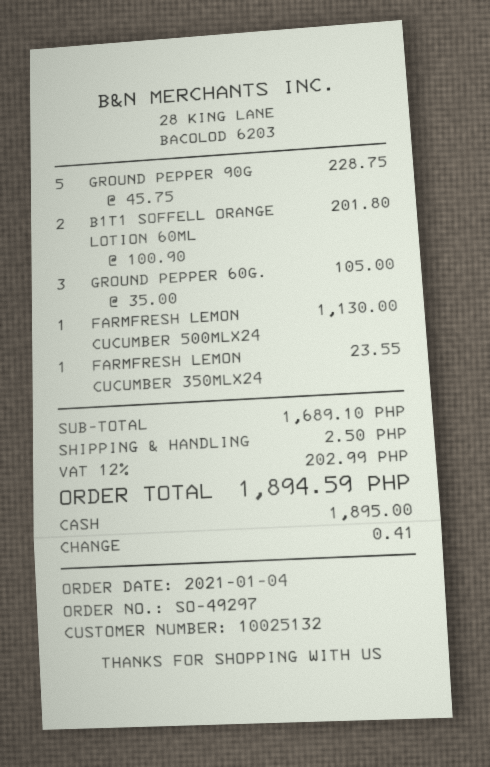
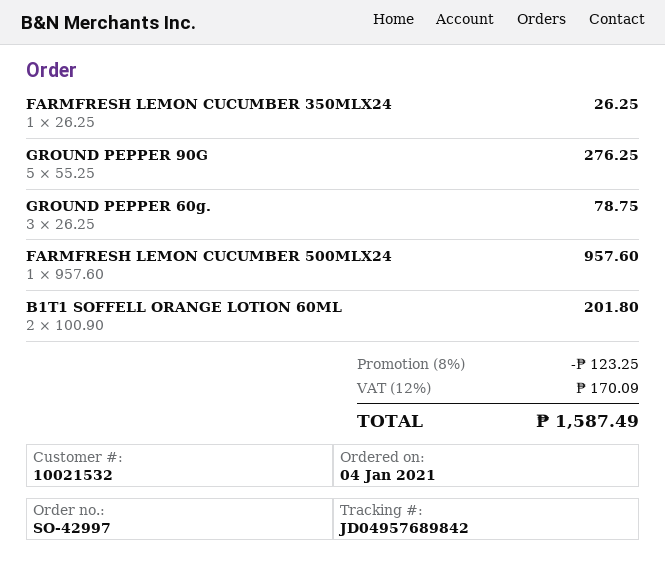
order number: SO-49297 -> SO-42997
customer number: 10025132 -> 10021532
GROUND PEPPER 90G: 5 x 45.75 = 228.75 -> 5 x 55.25 = 276.25
GROUND PEPPER 60G.: 3 x 35.00 = 105.00 -> 3 x 26.25 = 78.75
FARMFRESH LEMON CUCUMBER 500MLX24: 1 x 1130.00 = 1130.00 -> 1 x 957.60 = 957.60
FARMFRESH LEMON CUCUMBER 350MLX24: 1 x 23.55 = 23.55 -> 1 x 26.25 = 26.25
discount: none -> 8% = 123.25
shipping: 2.50 -> none
tax: 12% = 202.99 -> 12% = 170.09
total: 1894.59 -> 1587.49

